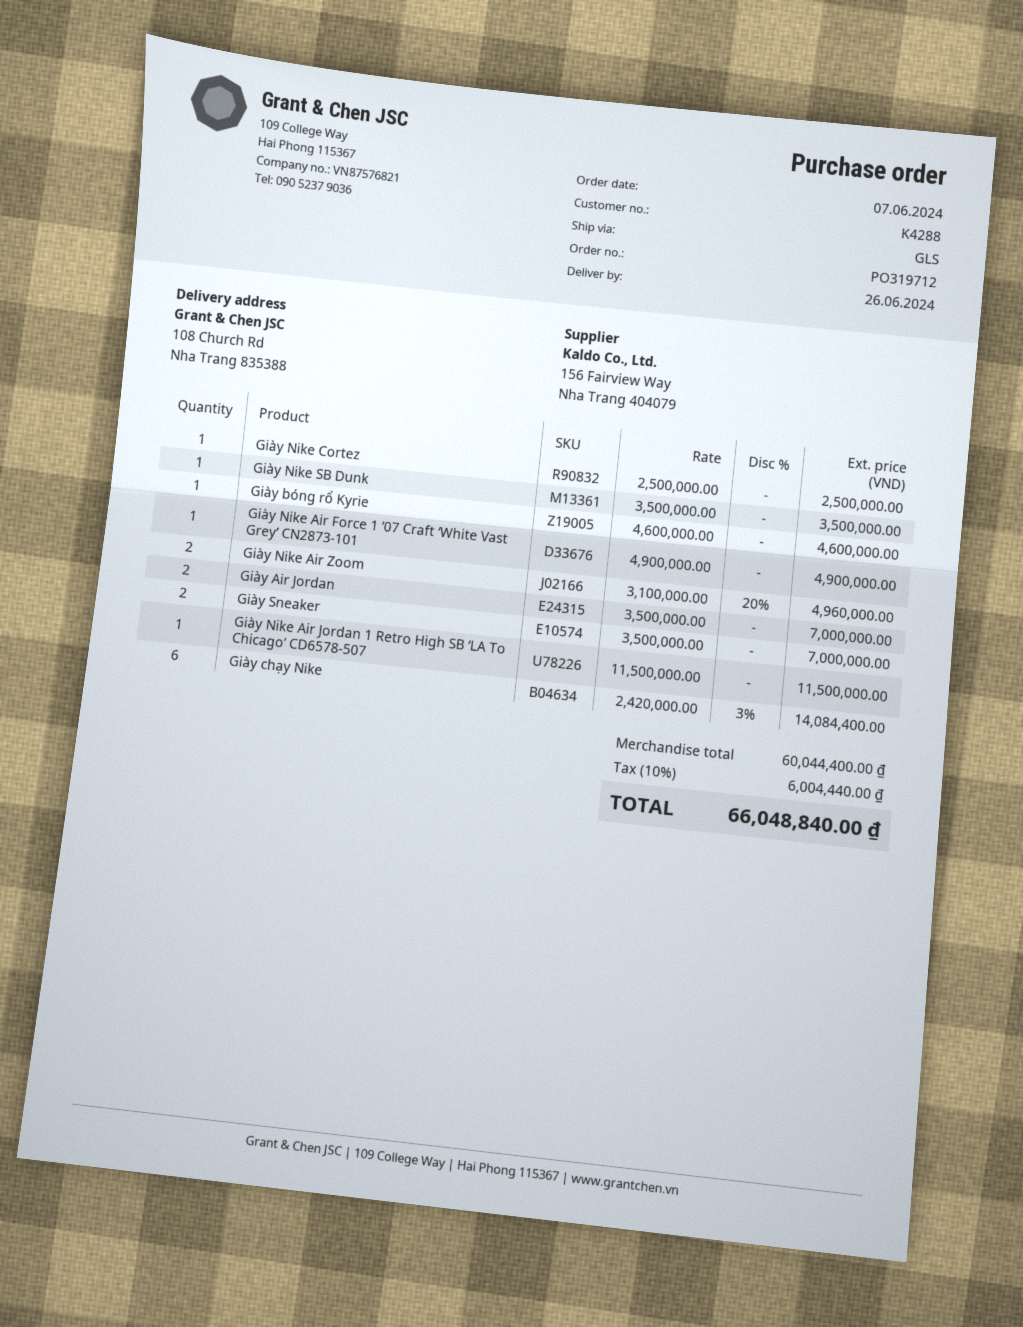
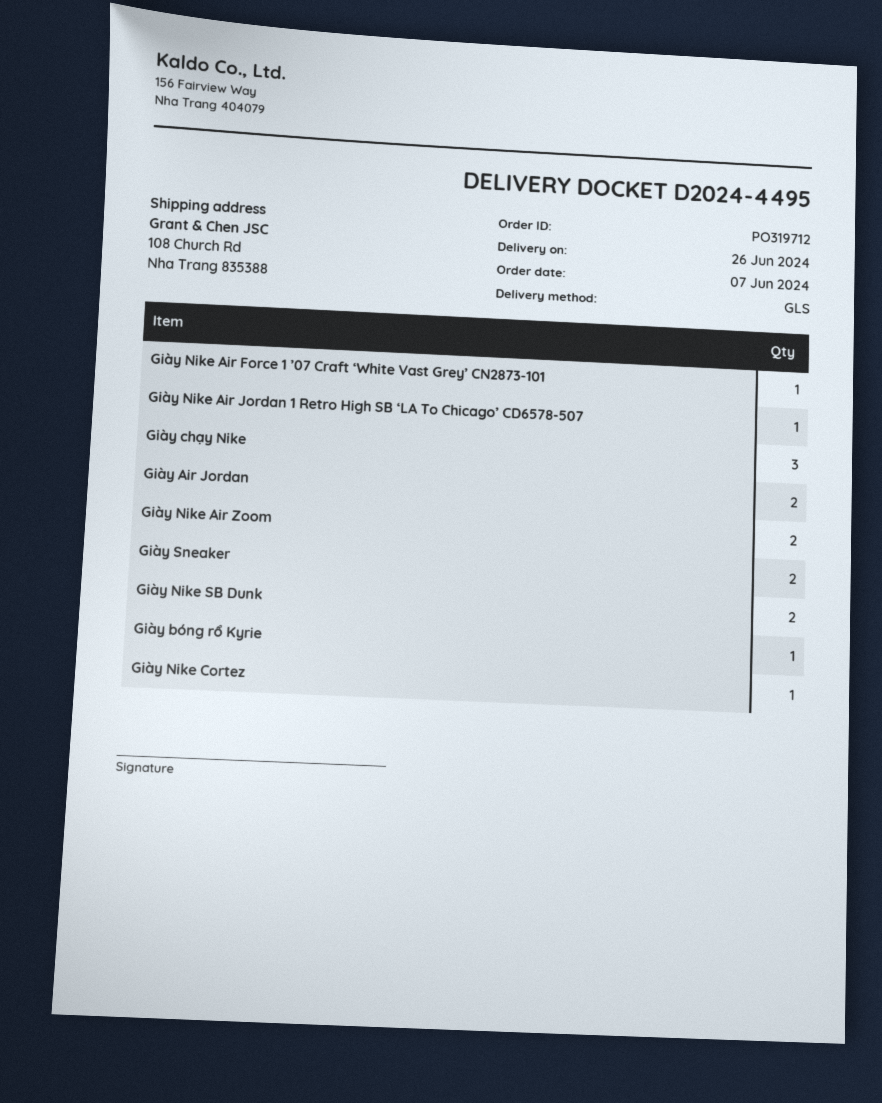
Giày Nike SB Dunk: 1 -> 2
Giày chạy Nike: 6 -> 3

